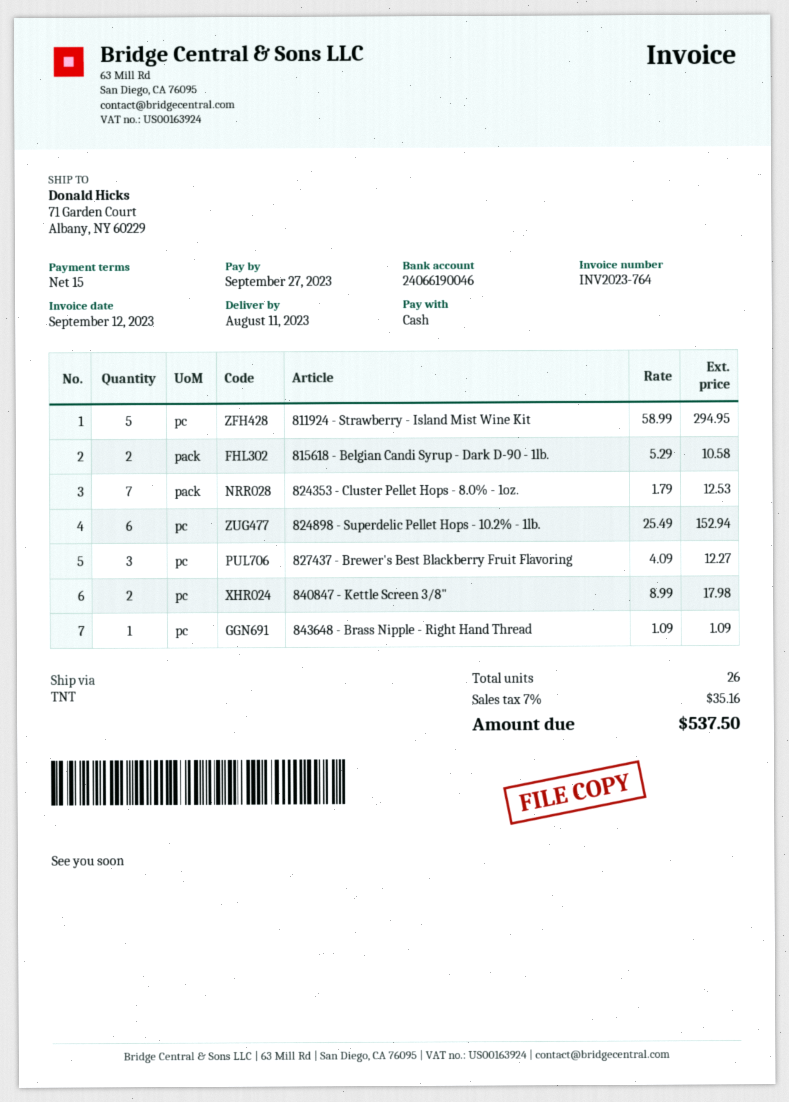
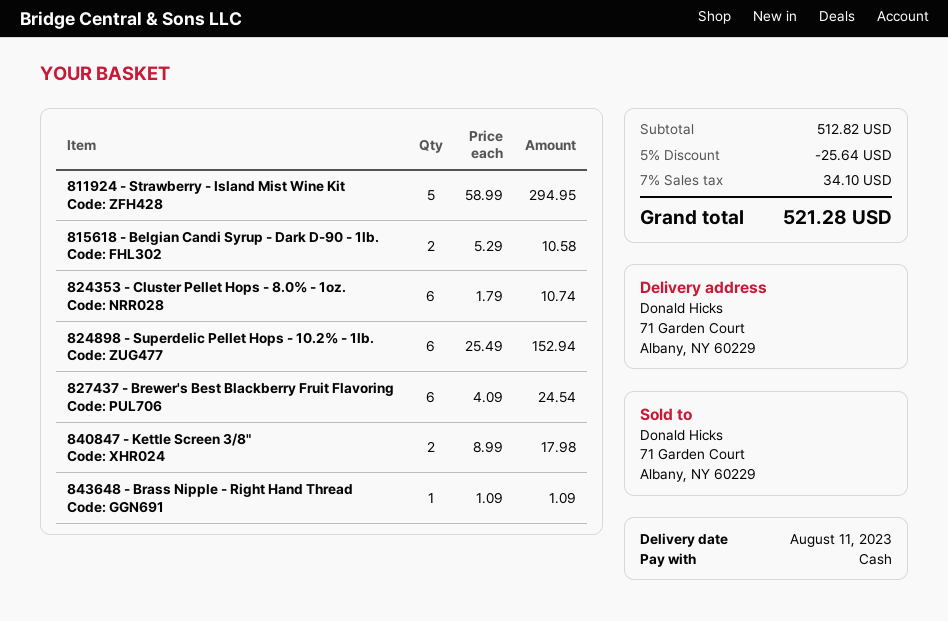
824353 - Cluster Pellet Hops - 8.0% - 1oz.: 7 x 1.79 = 12.53 -> 6 x 1.79 = 10.74
827437 - Brewer's Best Blackberry Fruit Flavoring: 3 x 4.09 = 12.27 -> 6 x 4.09 = 24.54
discount: none -> 5% = 25.64
tax: 7% = 35.16 -> 7% = 34.10
total: 537.50 -> 521.28

